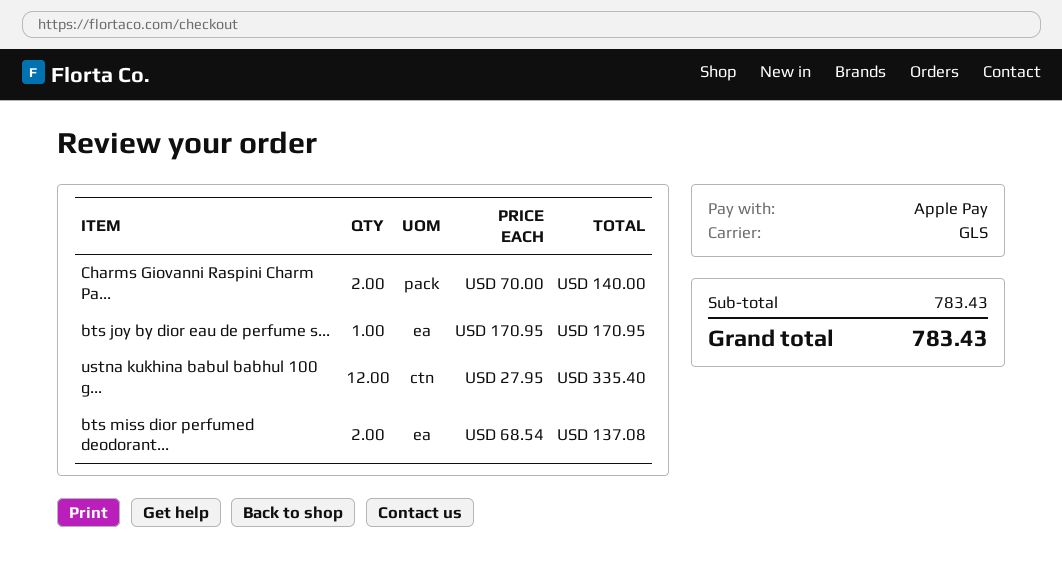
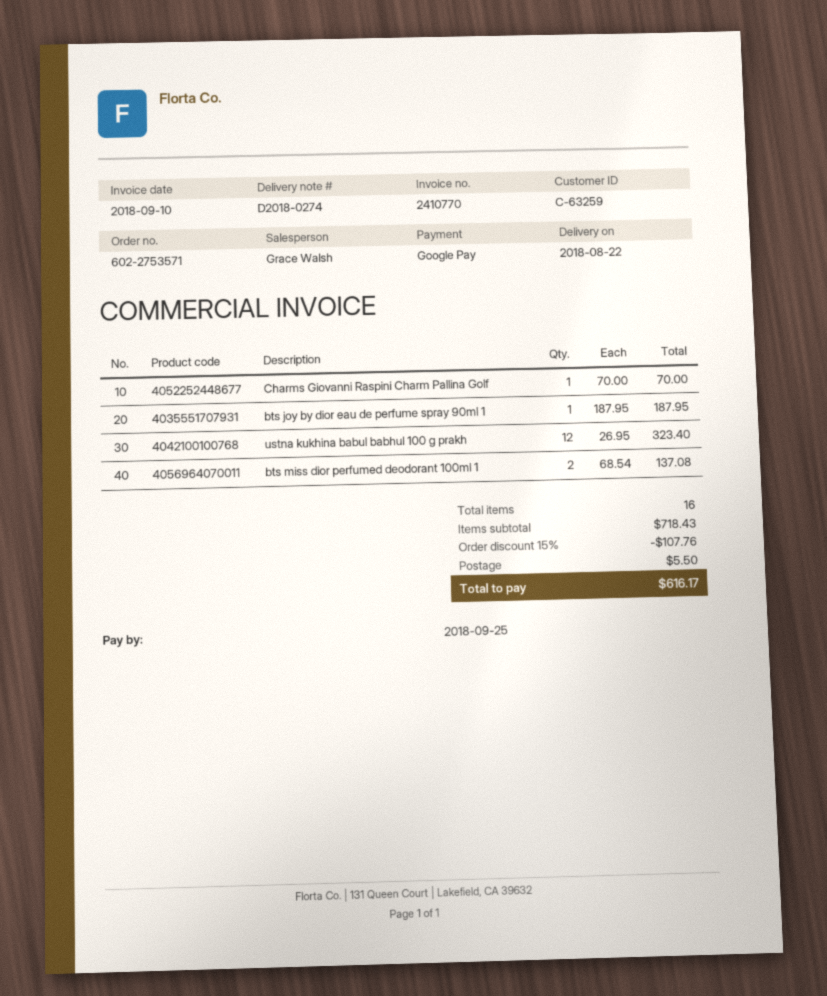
payment method: Apple Pay -> Google Pay
Charms Giovanni Raspini Charm Pa...: 2 x 70.00 = 140.00 -> 1 x 70.00 = 70.00
bts joy by dior eau de perfume s...: 1 x 170.95 = 170.95 -> 1 x 187.95 = 187.95
ustna kukhina babul babhul 100 g...: 12 x 27.95 = 335.40 -> 12 x 26.95 = 323.40
subtotal: 783.43 -> 718.43
discount: none -> 15% = 107.76
shipping: none -> 5.50
total: 783.43 -> 616.17

